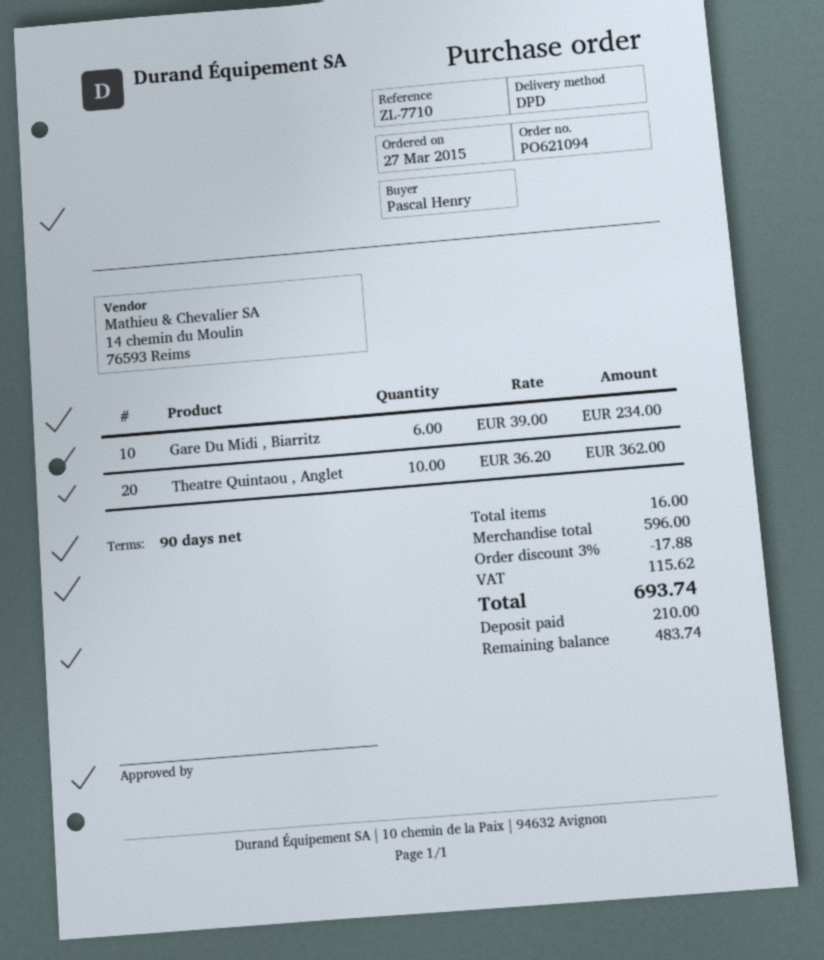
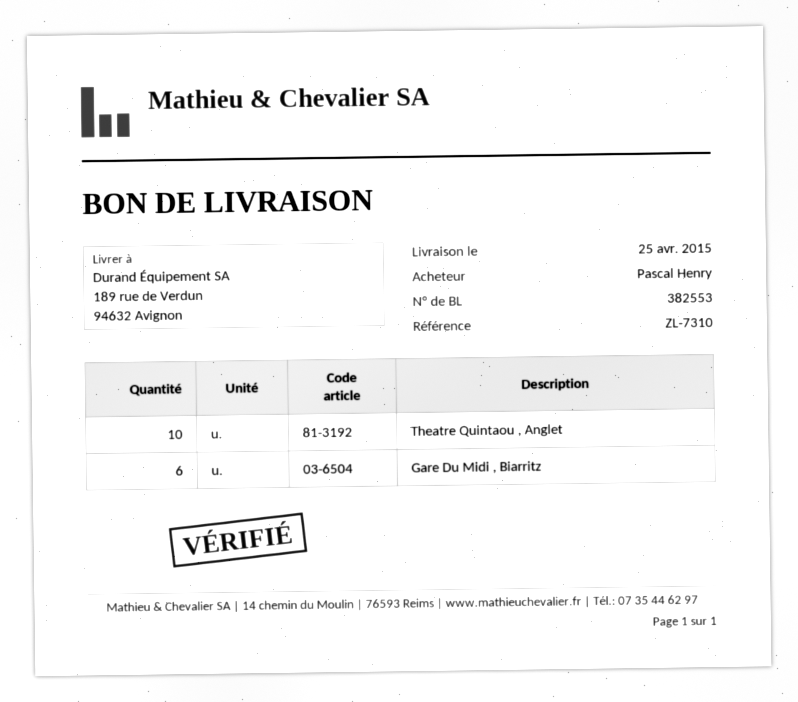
reference: ZL-7710 -> ZL-7310

